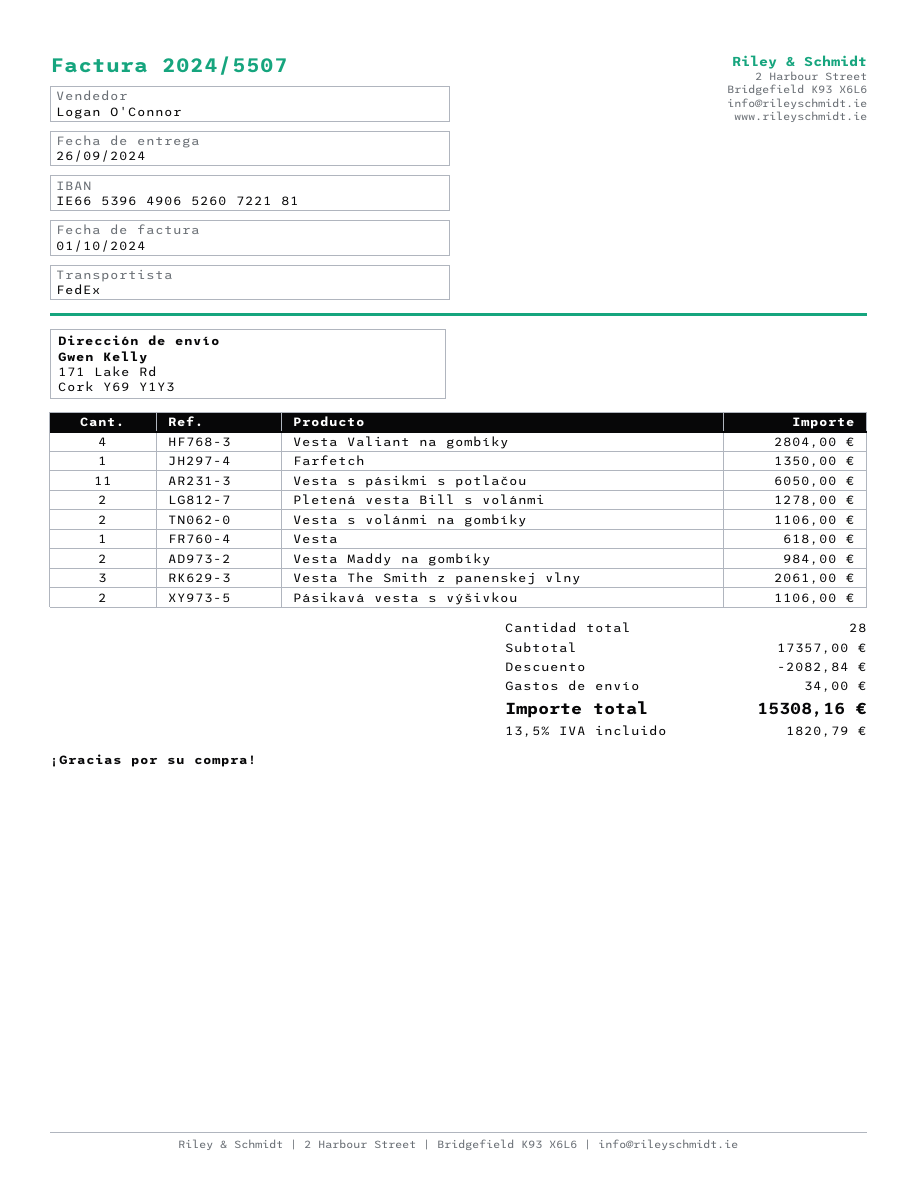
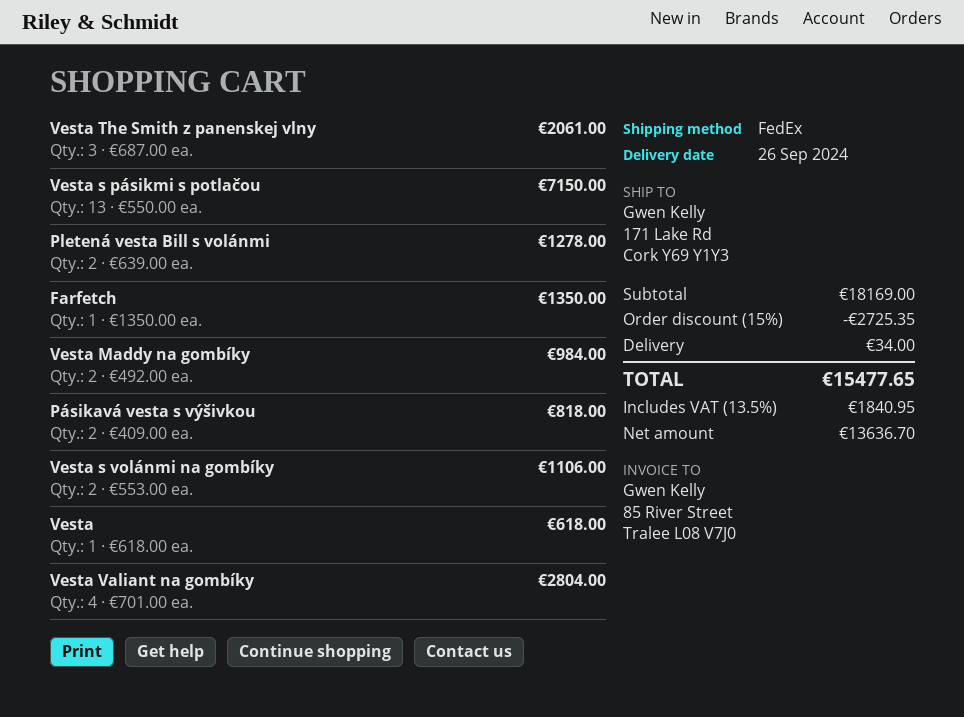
Vesta s pásikmi s potlačou: 11 for 6050.00 -> 13 for 7150.00
Pásikavá vesta s výšivkou: 2 for 1106.00 -> 2 for 818.00
subtotal: 17357.00 -> 18169.00
discount: 2082.84 -> 2725.35
tax: 13.5% = 1820.79 -> 13.5% = 1840.95
total: 15308.16 -> 15477.65

